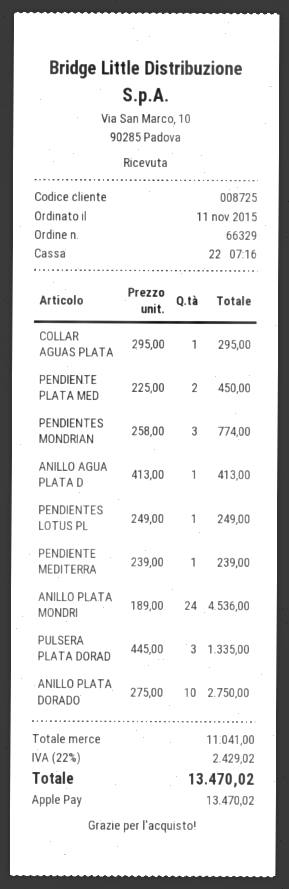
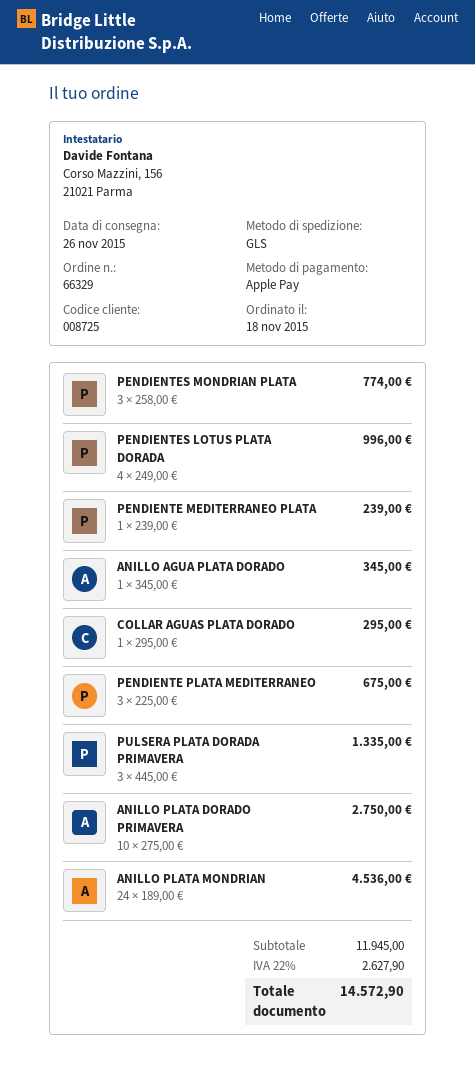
order date: 2015-11-11 -> 2015-11-18
PENDIENTE PLATA MED: 2 x 225.00 = 450.00 -> 3 x 225.00 = 675.00
ANILLO AGUA PLATA D: 1 x 413.00 = 413.00 -> 1 x 345.00 = 345.00
PENDIENTES LOTUS PL: 1 x 249.00 = 249.00 -> 4 x 249.00 = 996.00
subtotal: 11041.00 -> 11945.00
tax: 22% = 2429.02 -> 22% = 2627.90
total: 13470.02 -> 14572.90

